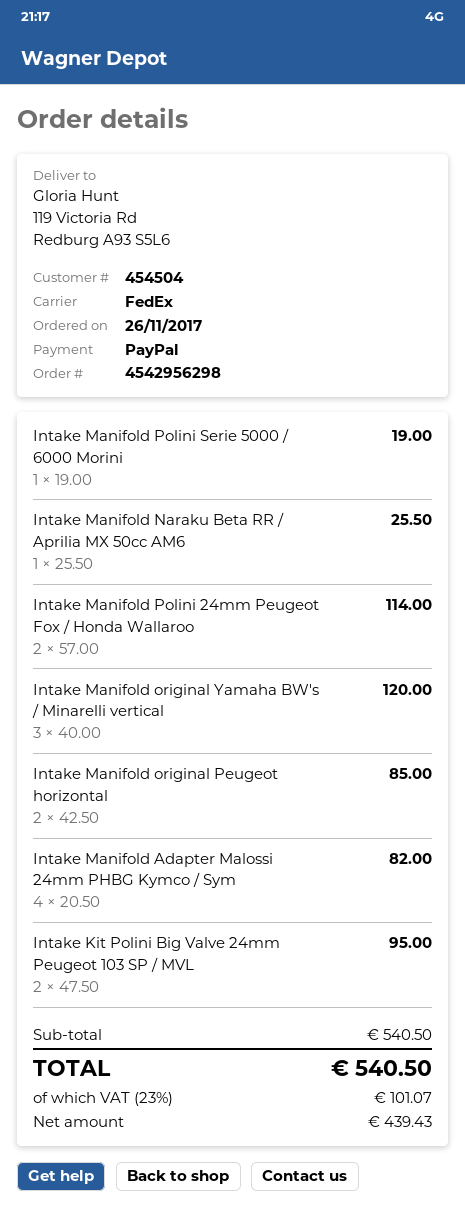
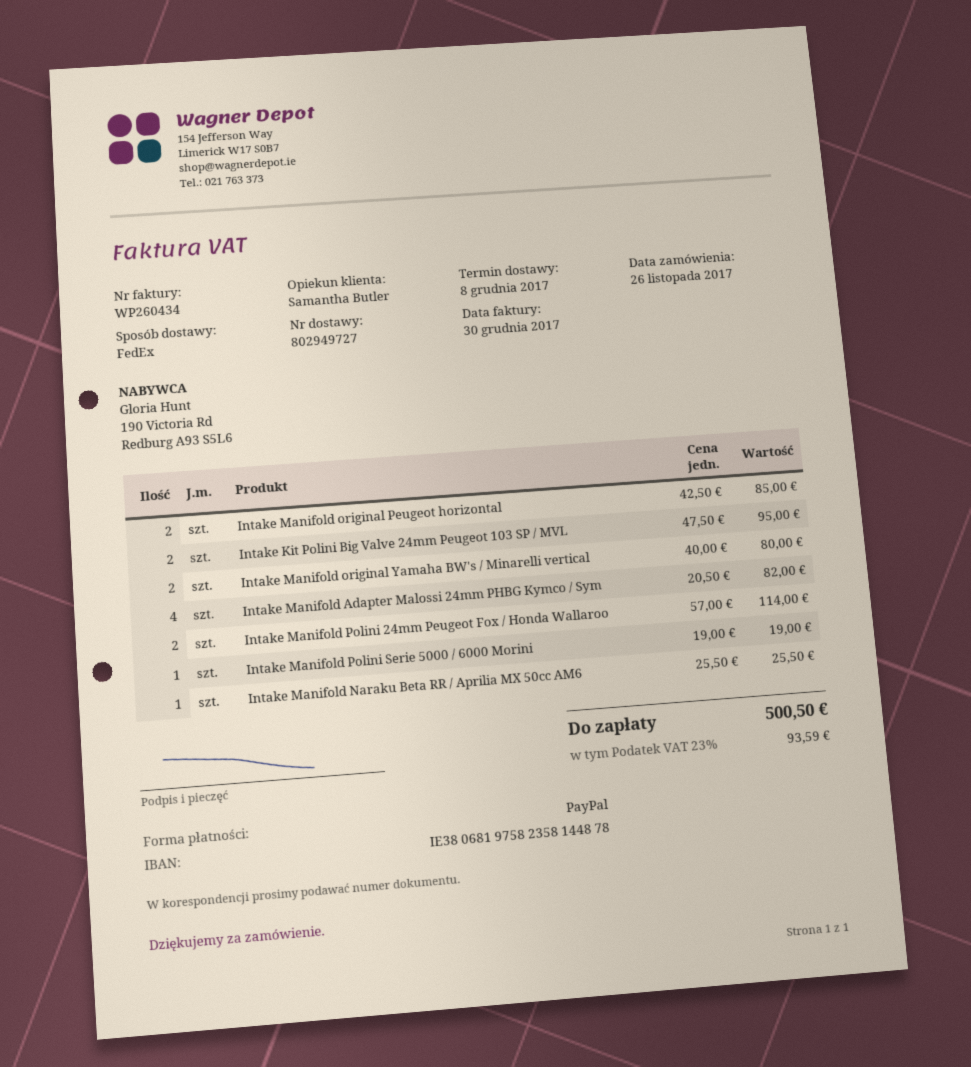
Intake Manifold original Yamaha BW's / Minarelli vertical: 3 x 40.00 = 120.00 -> 2 x 40.00 = 80.00
tax: 23% = 101.07 -> 23% = 93.59
total: 540.50 -> 500.50

